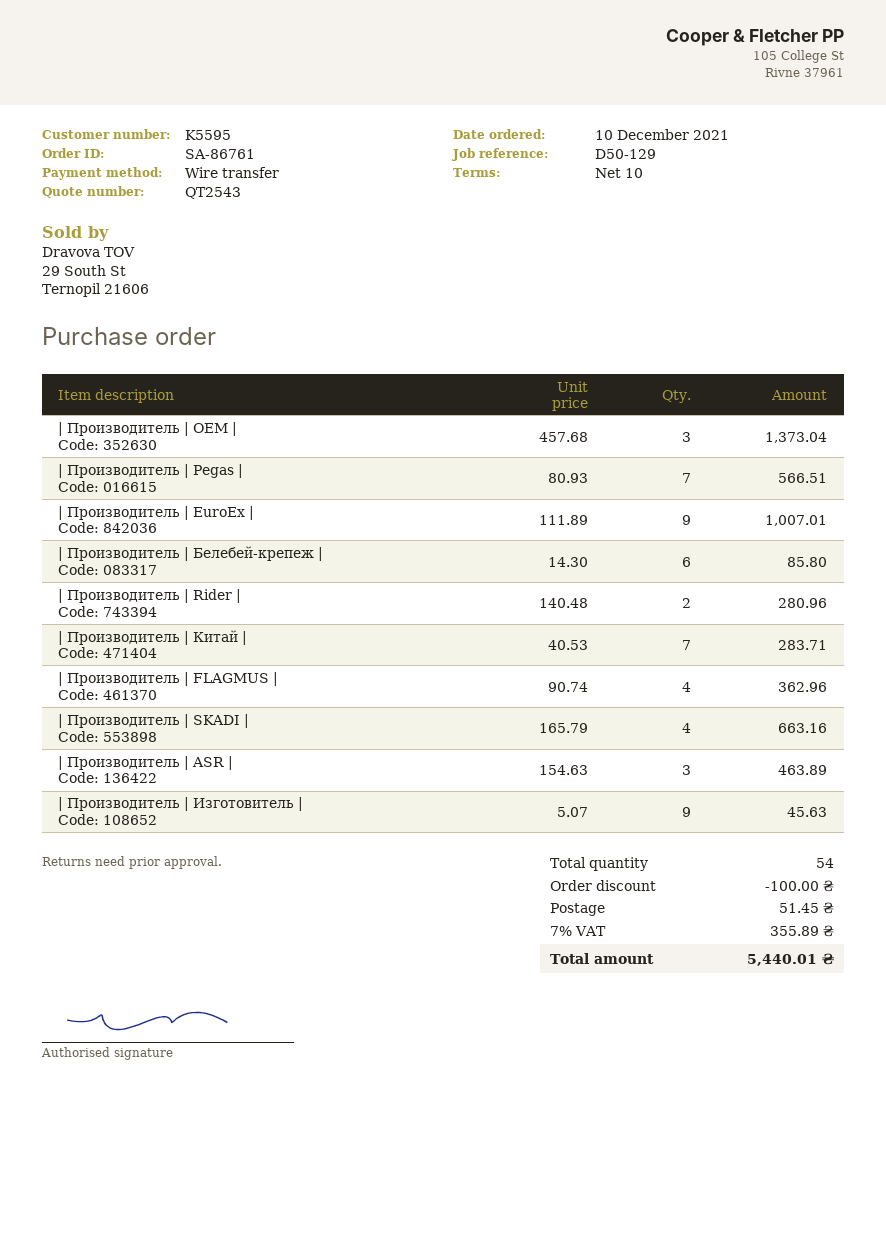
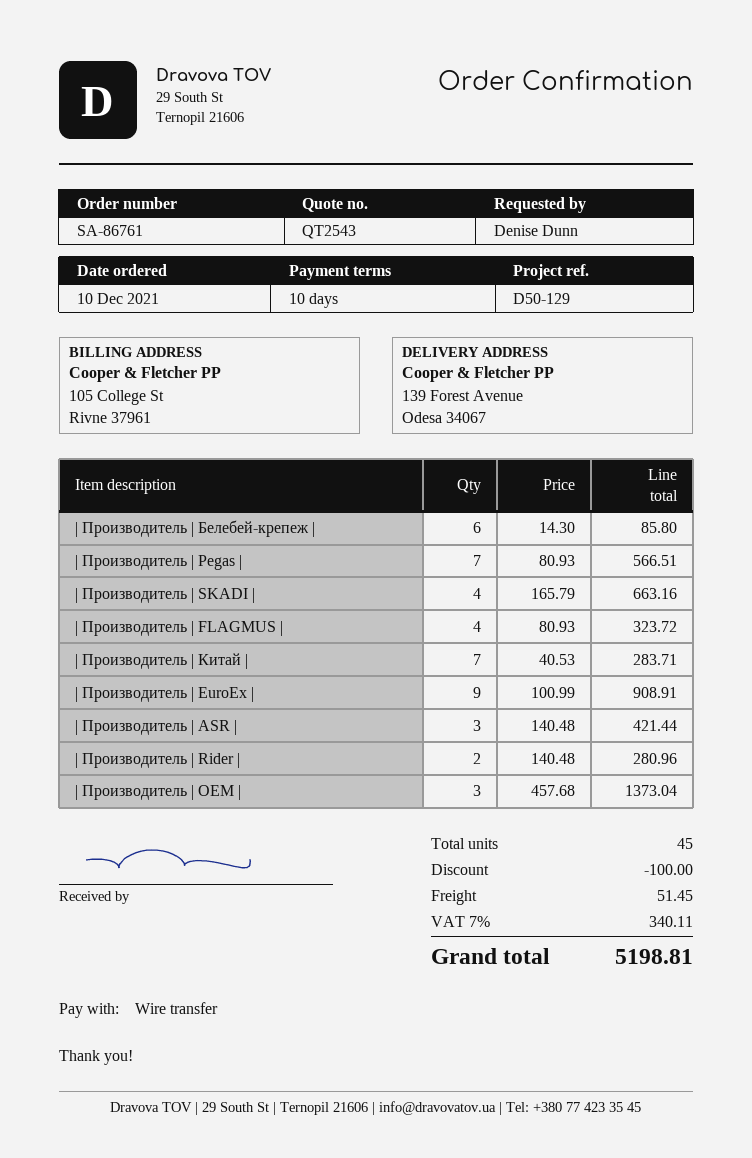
| Производитель | EuroEx |: 9 x 111.89 = 1007.01 -> 9 x 100.99 = 908.91
| Производитель | FLAGMUS |: 4 x 90.74 = 362.96 -> 4 x 80.93 = 323.72
| Производитель | ASR |: 3 x 154.63 = 463.89 -> 3 x 140.48 = 421.44
| Производитель | Изготовитель |: 9 x 5.07 = 45.63 -> none
total quantity: 54 -> 45
tax: 7% = 355.89 -> 7% = 340.11
total: 5440.01 -> 5198.81

